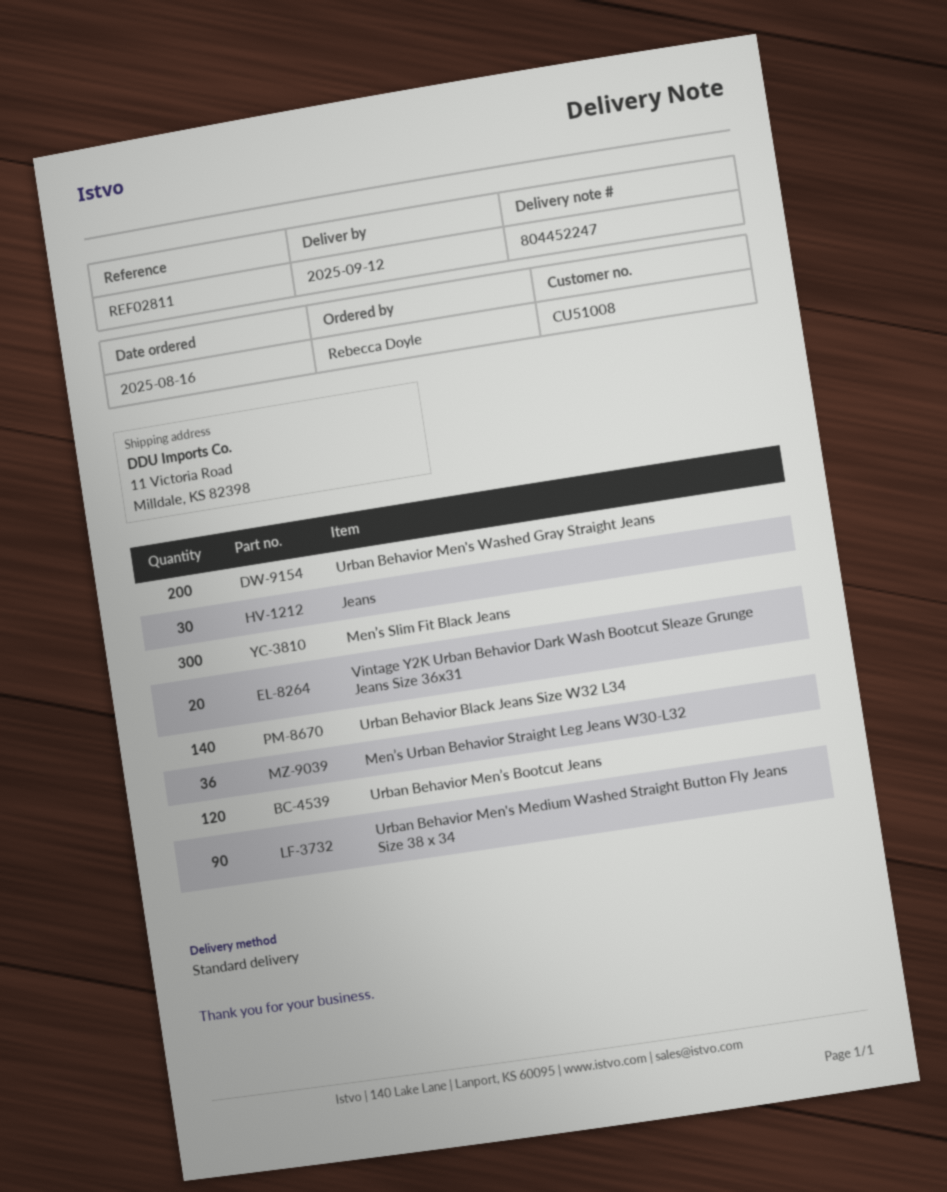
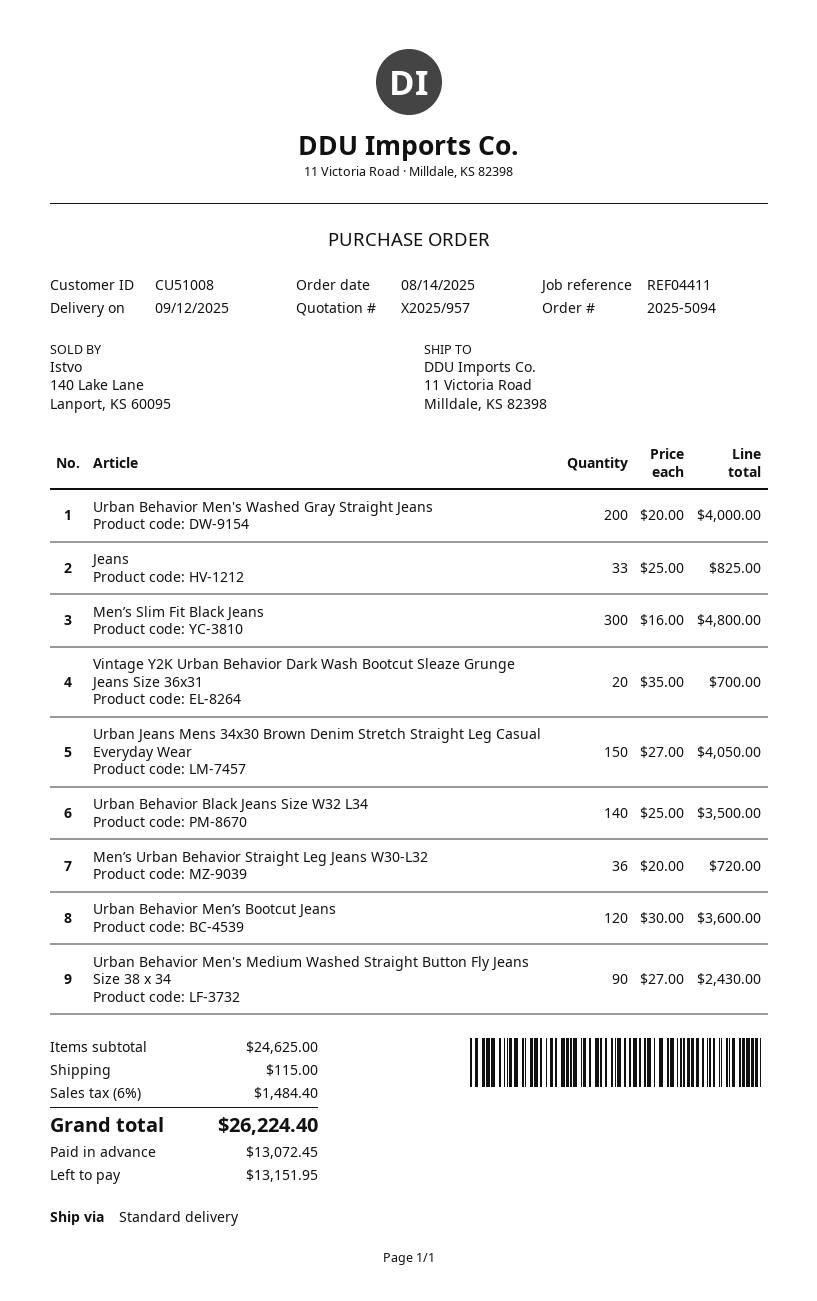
order date: 2025-08-16 -> 2025-08-14
reference: REF02811 -> REF04411
Jeans: 30 -> 33
Urban Jeans Mens 34x30 Brown Denim Stretch Straight Leg Casual Everyday Wear: none -> 150

